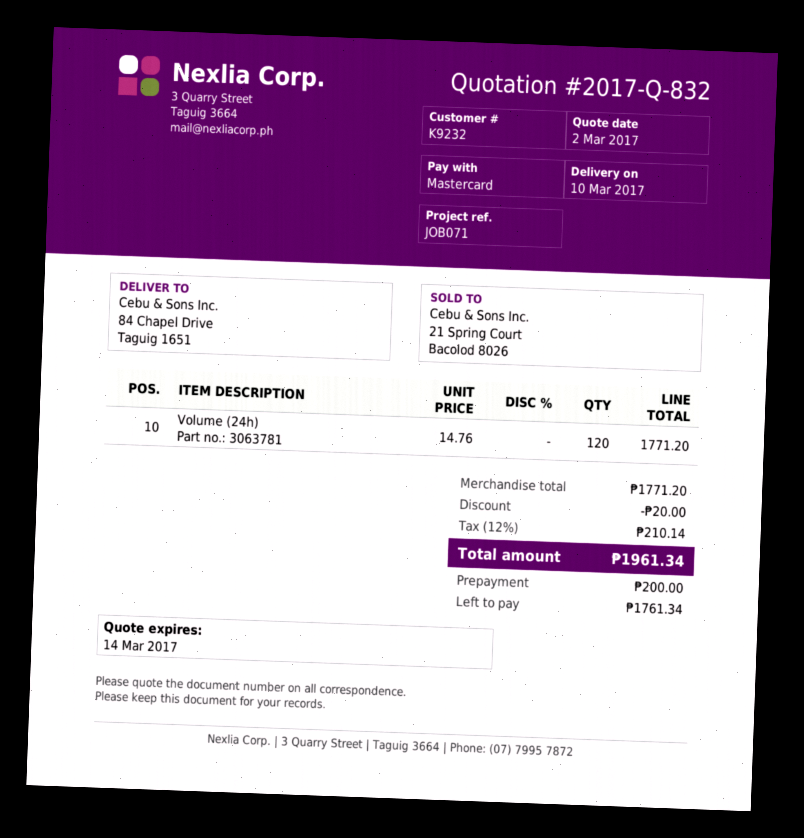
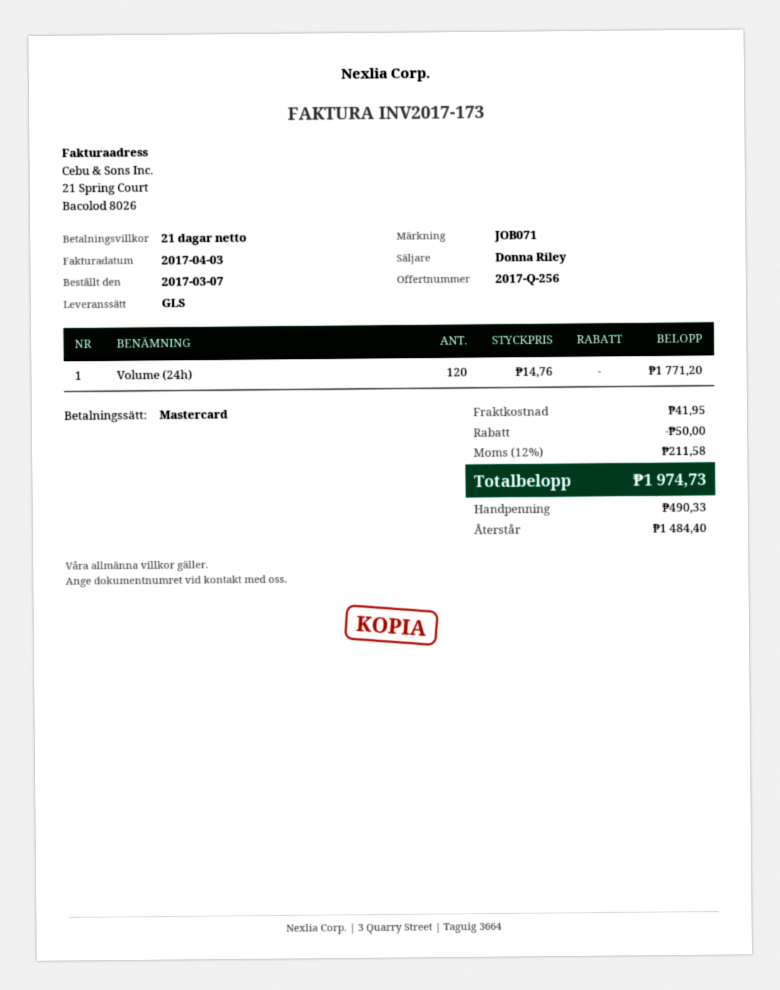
quote number: 2017-Q-832 -> 2017-Q-256
discount: 20.00 -> 50.00
shipping: none -> 41.95
tax: 12% = 210.14 -> 12% = 211.58
total: 1961.34 -> 1974.73
deposit: 200.00 -> 490.33
balance: 1761.34 -> 1484.40

